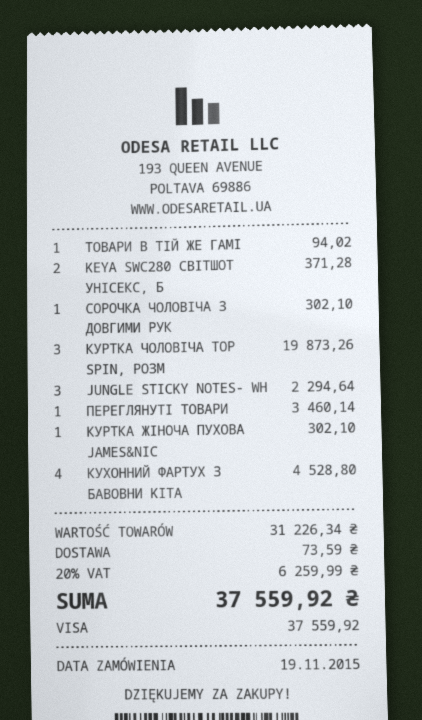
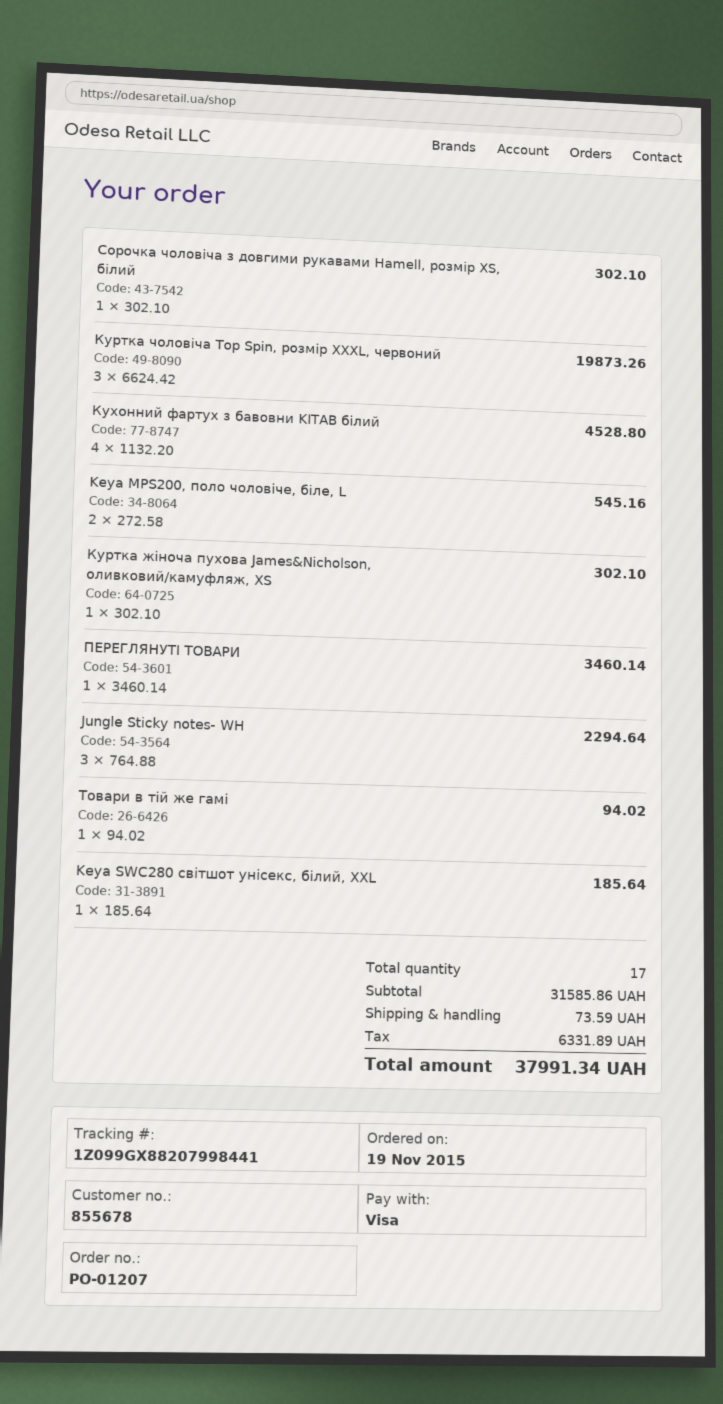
KEYA SWC280 СВІТШОТ УНІСЕКС, Б: 2 for 371.28 -> 1 for 185.64
Keya MPS200, поло чоловіче, біле, L: none -> 2 for 545.16
subtotal: 31226.34 -> 31585.86
tax: 6259.99 -> 6331.89
total: 37559.92 -> 37991.34

